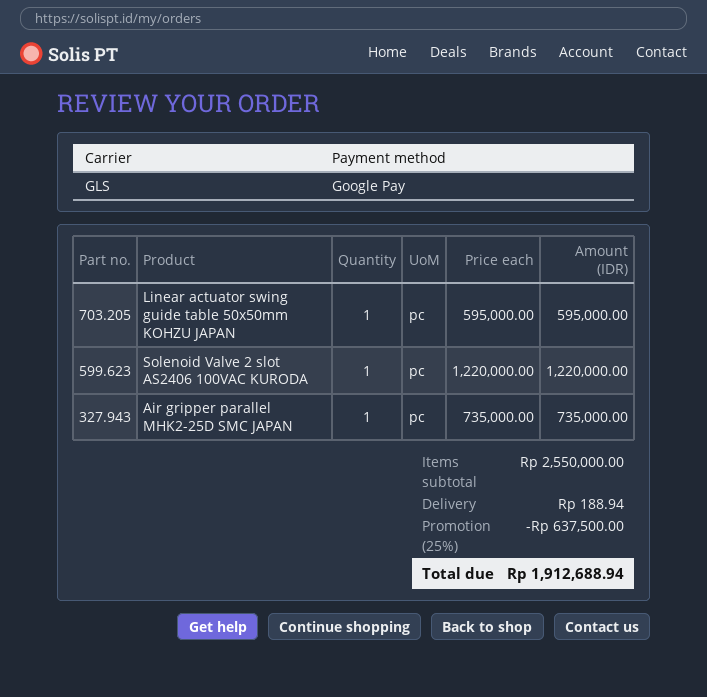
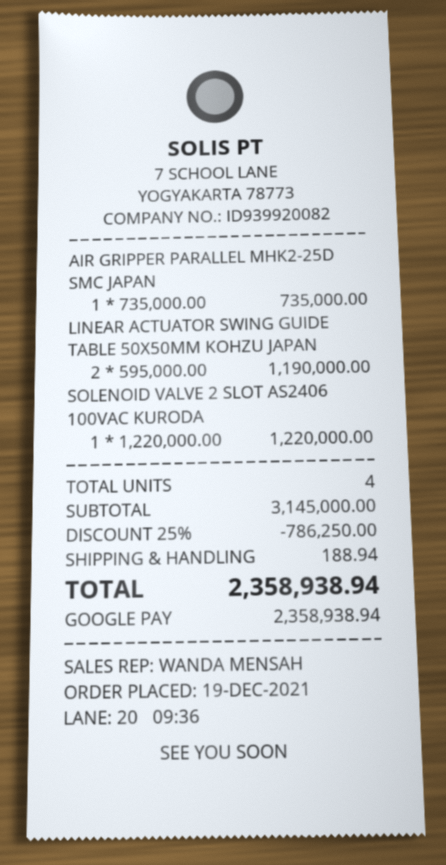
Linear actuator swing guide table 50x50mm KOHZU JAPAN: 1 x 595000.00 = 595000.00 -> 2 x 595000.00 = 1190000.00
subtotal: 2550000.00 -> 3145000.00
discount: 25% = 637500.00 -> 25% = 786250.00
total: 1912688.94 -> 2358938.94

